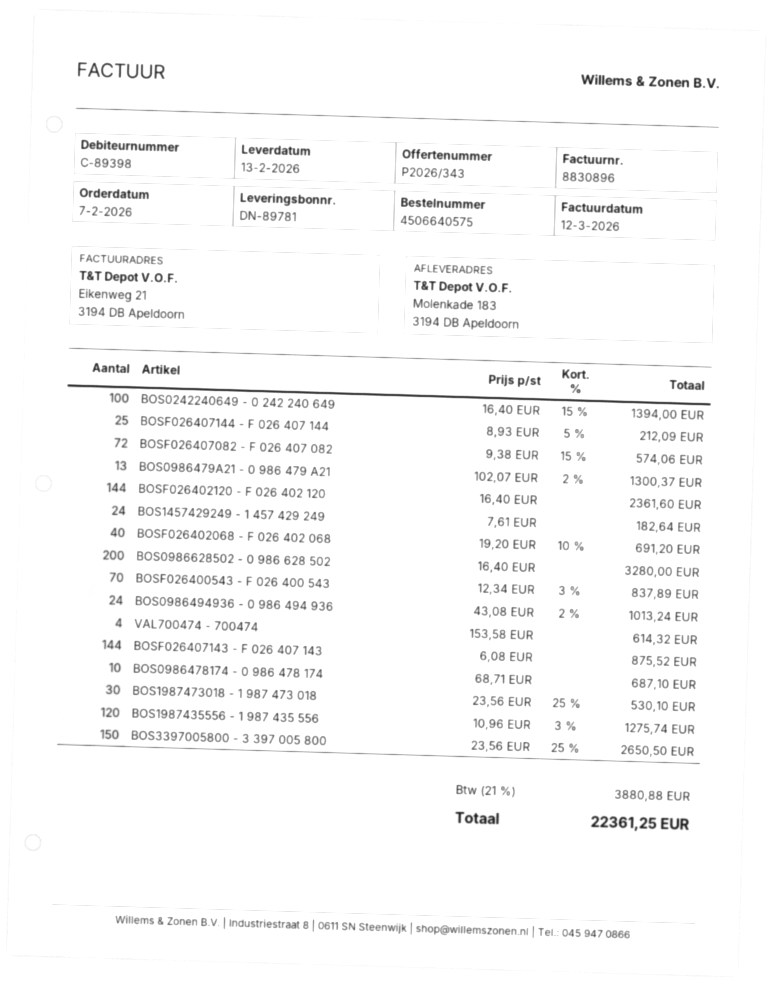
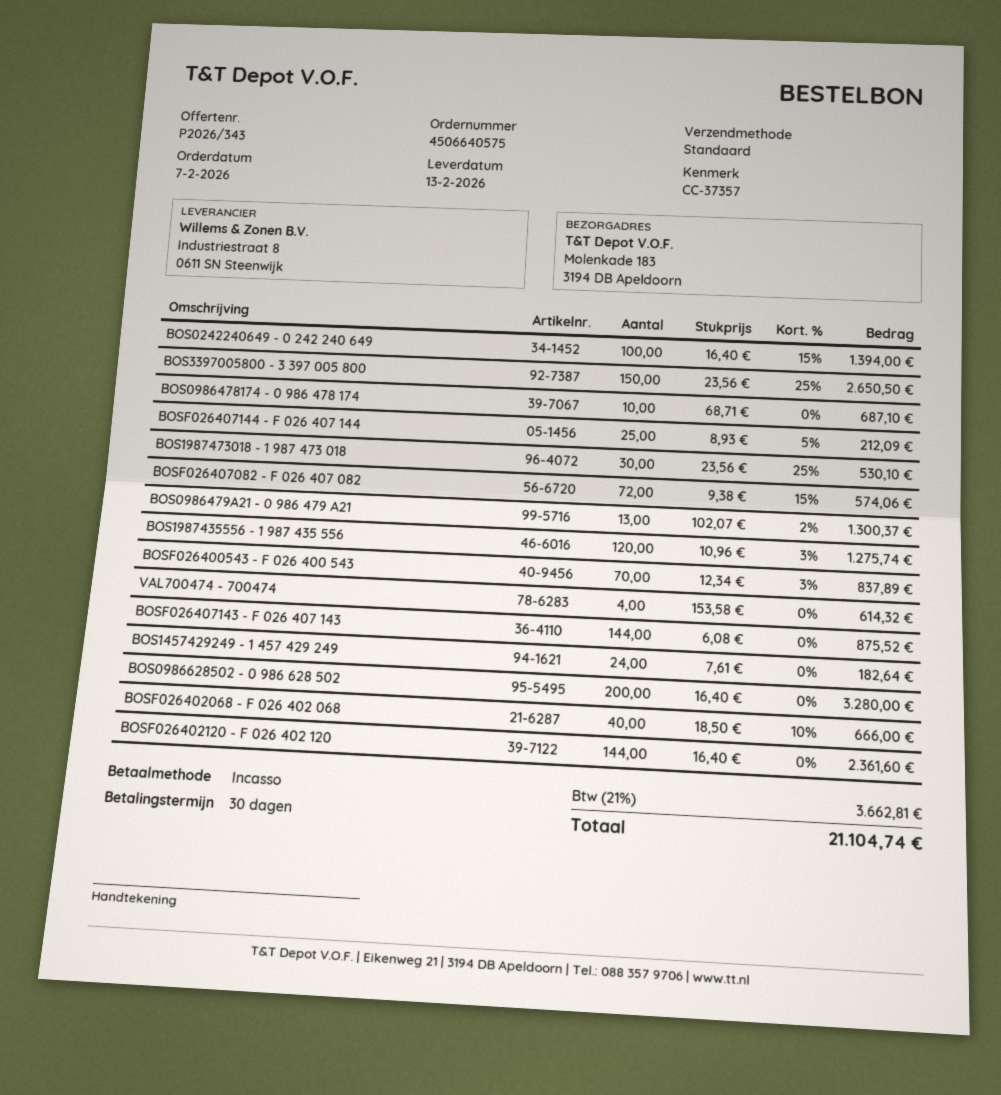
BOSF026402068 - F 026 402 068: 40 x 19.20 - 10% = 691.20 -> 40 x 18.50 - 10% = 666.00
BOS0986494936 - 0 986 494 936: 24 x 43.08 - 2% = 1013.24 -> none
tax: 21% = 3880.88 -> 21% = 3662.81
total: 22361.25 -> 21104.74

